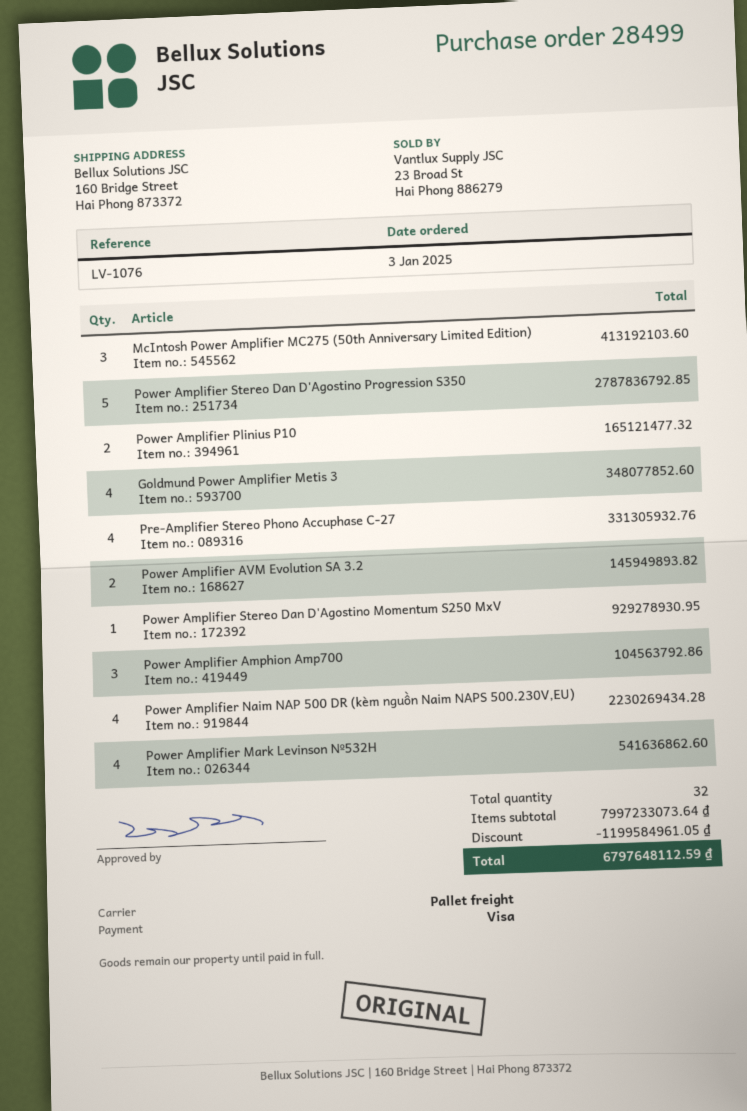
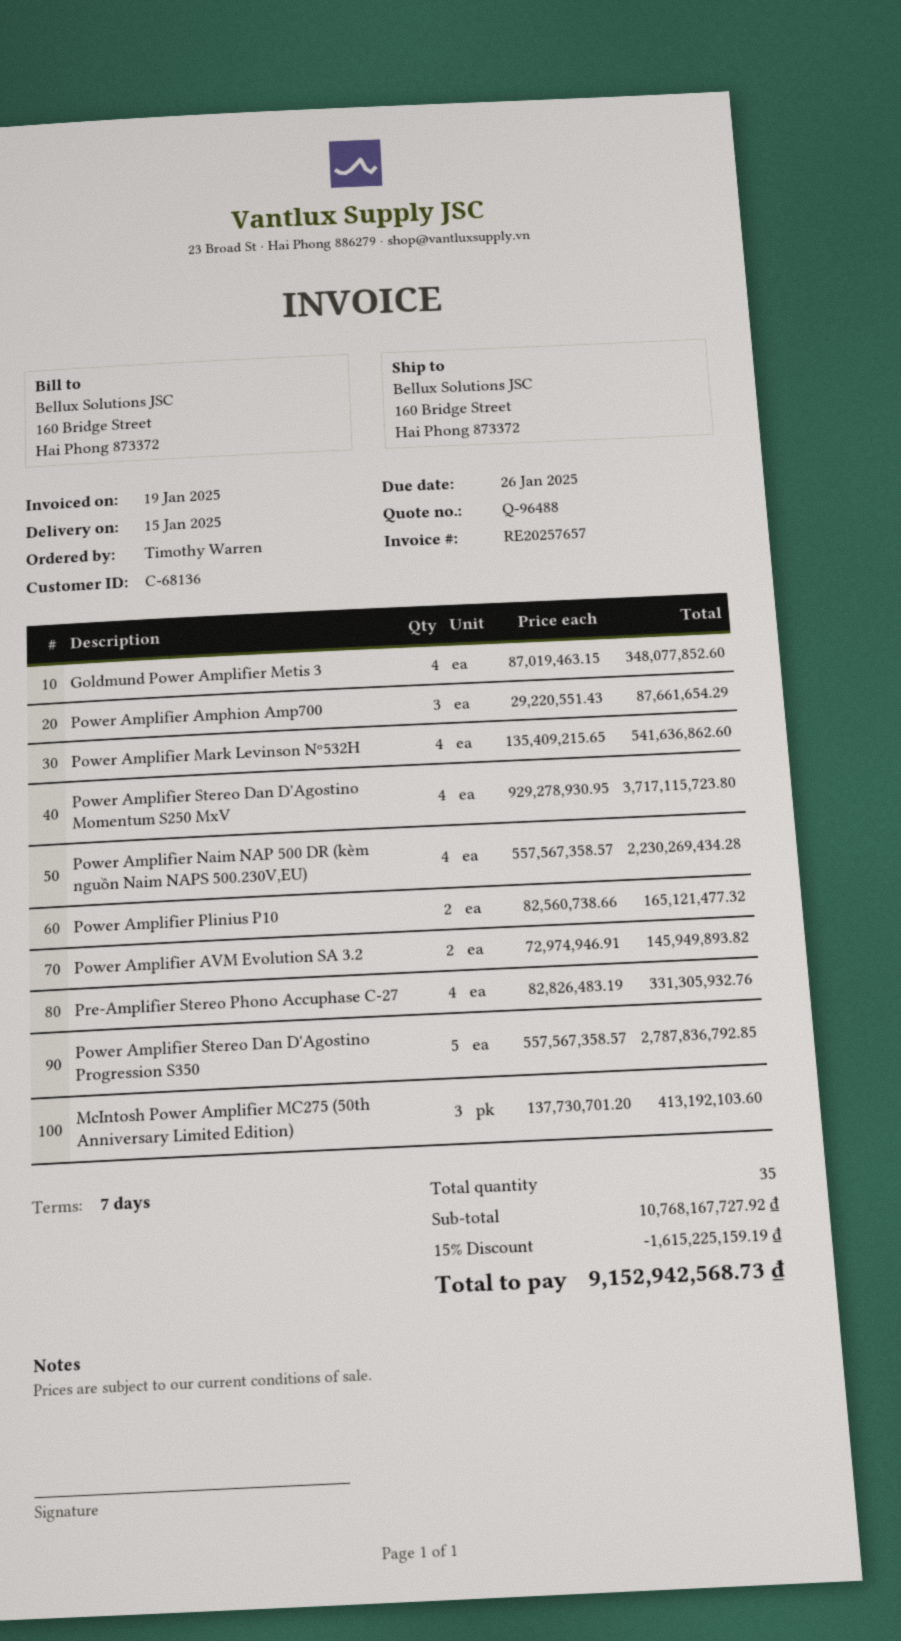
Power Amplifier Stereo Dan D'Agostino Momentum S250 MxV: 1 for 929278930.95 -> 4 for 3717115723.80
Power Amplifier Amphion Amp700: 3 for 104563792.86 -> 3 for 87661654.29
total quantity: 32 -> 35
subtotal: 7997233073.64 -> 10768167727.92
discount: 1199584961.05 -> 1615225159.19
total: 6797648112.59 -> 9152942568.73

